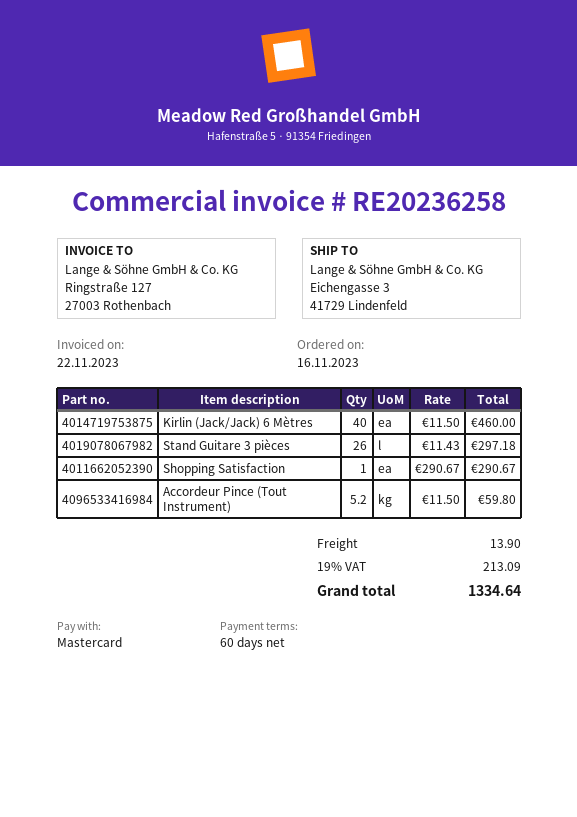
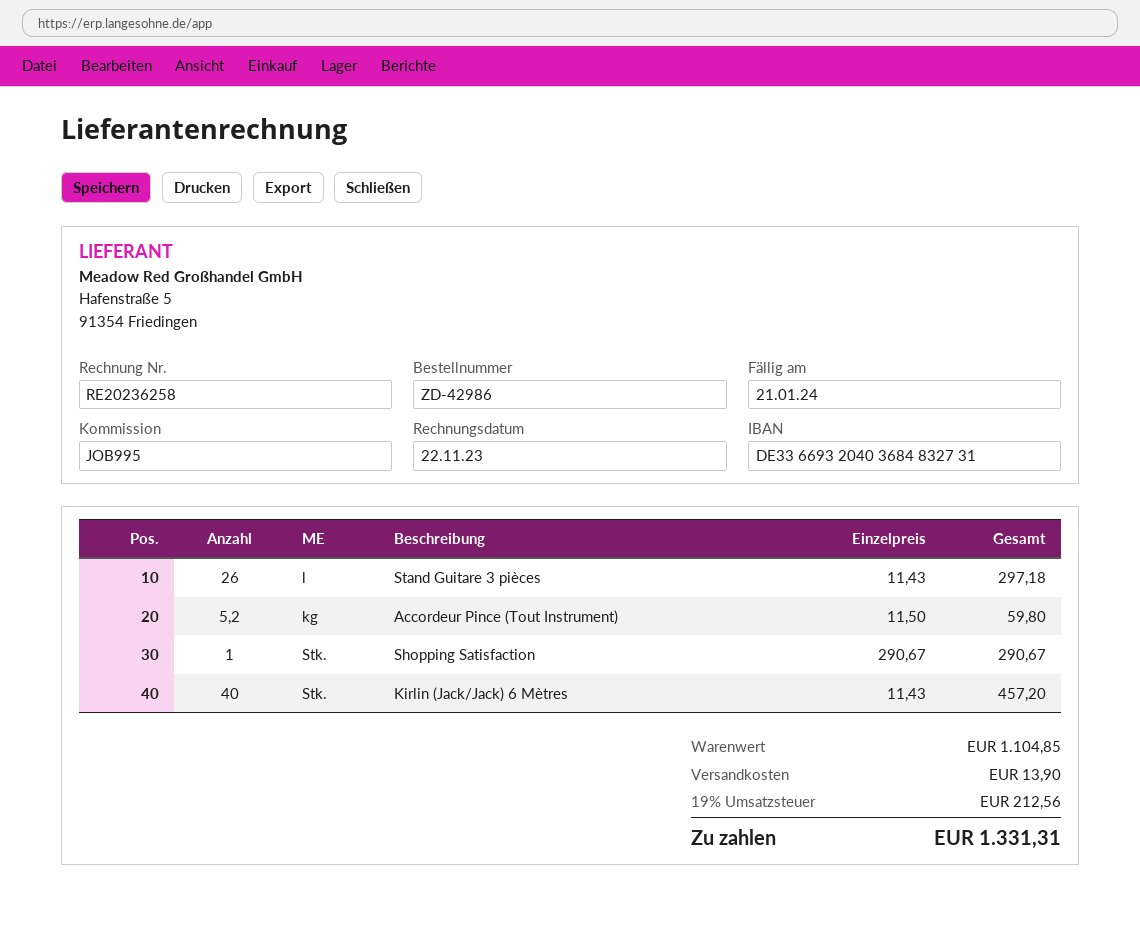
Kirlin (Jack/Jack) 6 Mètres: 40 x 11.50 = 460.00 -> 40 x 11.43 = 457.20
tax: 19% = 213.09 -> 19% = 212.56
total: 1334.64 -> 1331.31

